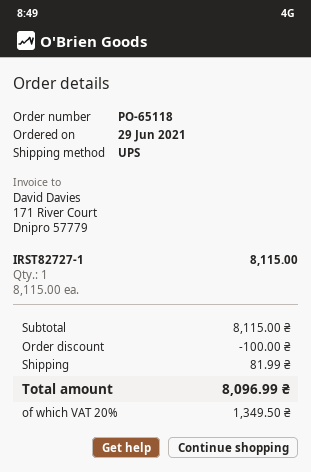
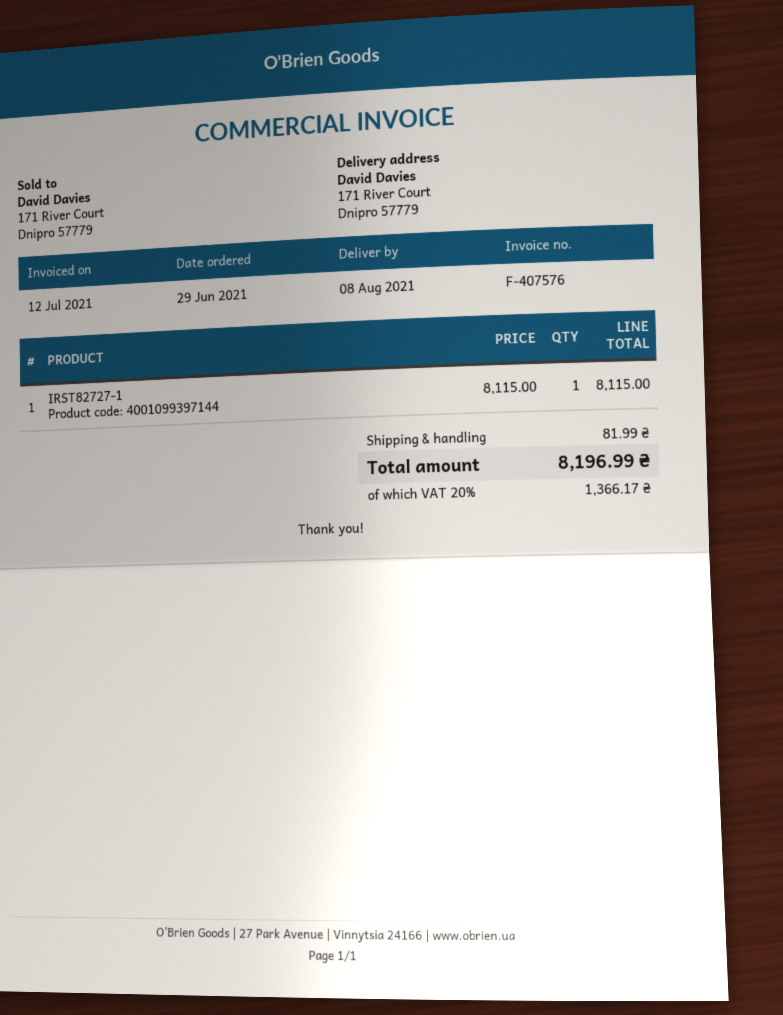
discount: 100.00 -> none
tax: 20% = 1349.50 -> 20% = 1366.17
total: 8096.99 -> 8196.99

